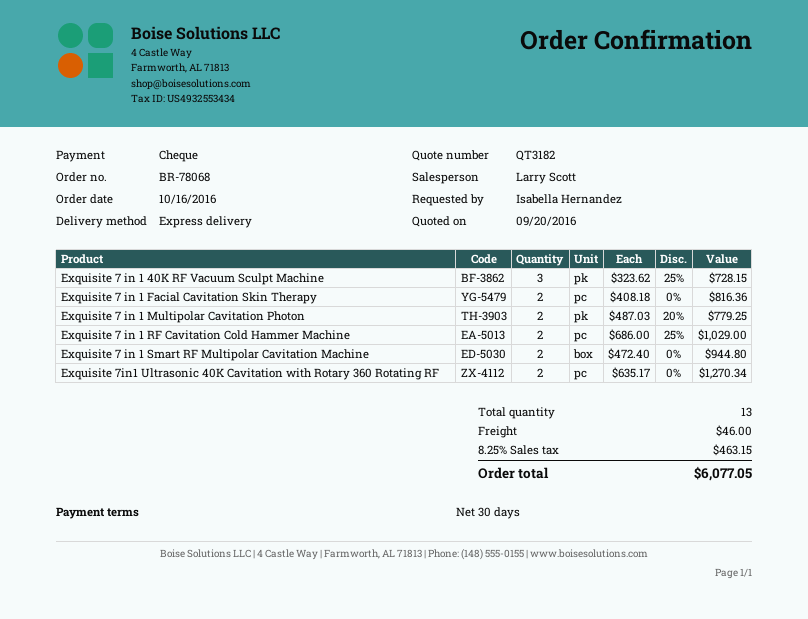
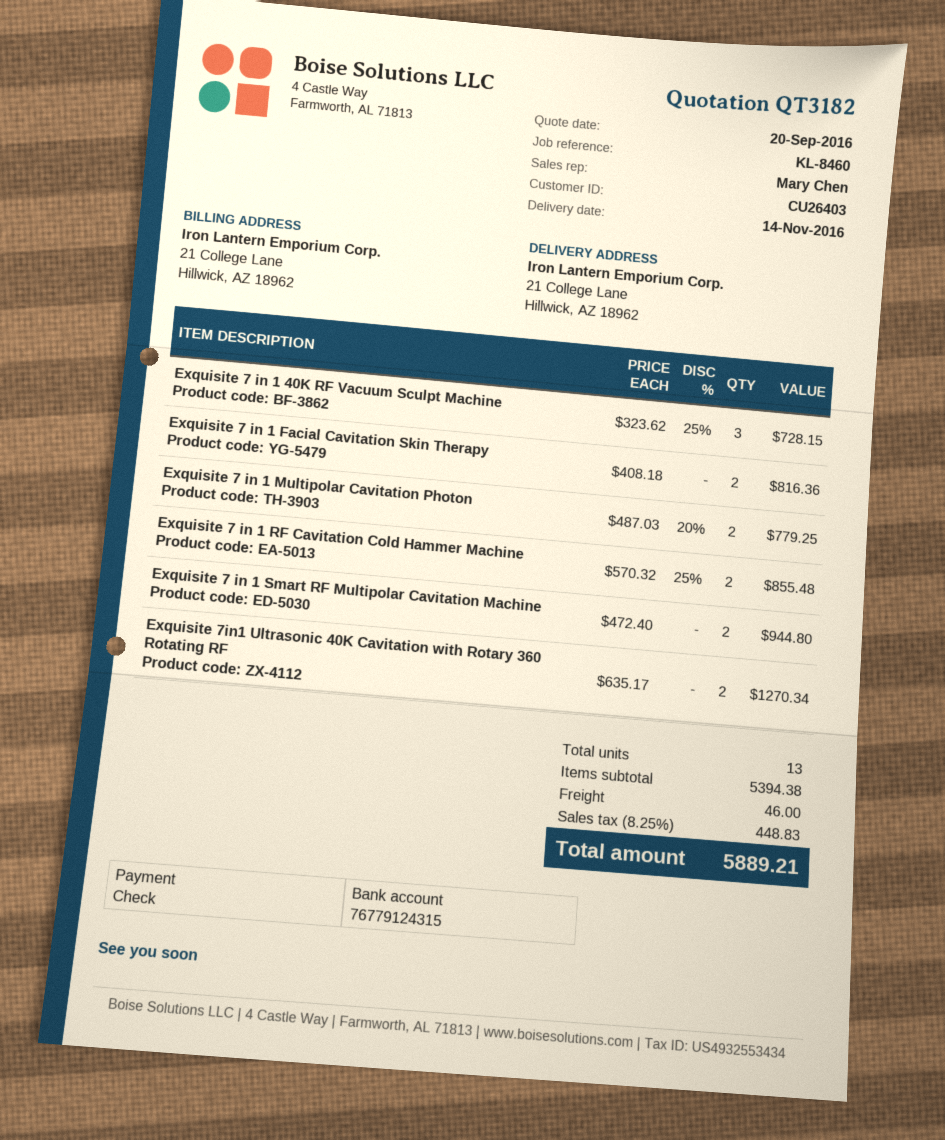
sales rep: Larry Scott -> Mary Chen
Exquisite 7 in 1 RF Cavitation Cold Hammer Machine: 2 x 686.00 - 25% = 1029.00 -> 2 x 570.32 - 25% = 855.48
tax: 8.25% = 463.15 -> 8.25% = 448.83
total: 6077.05 -> 5889.21

